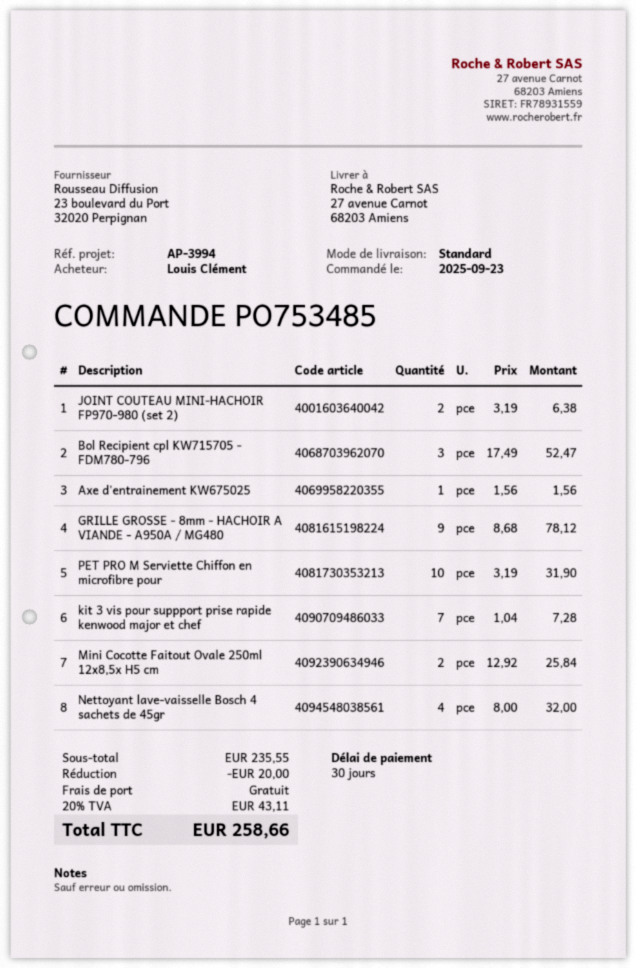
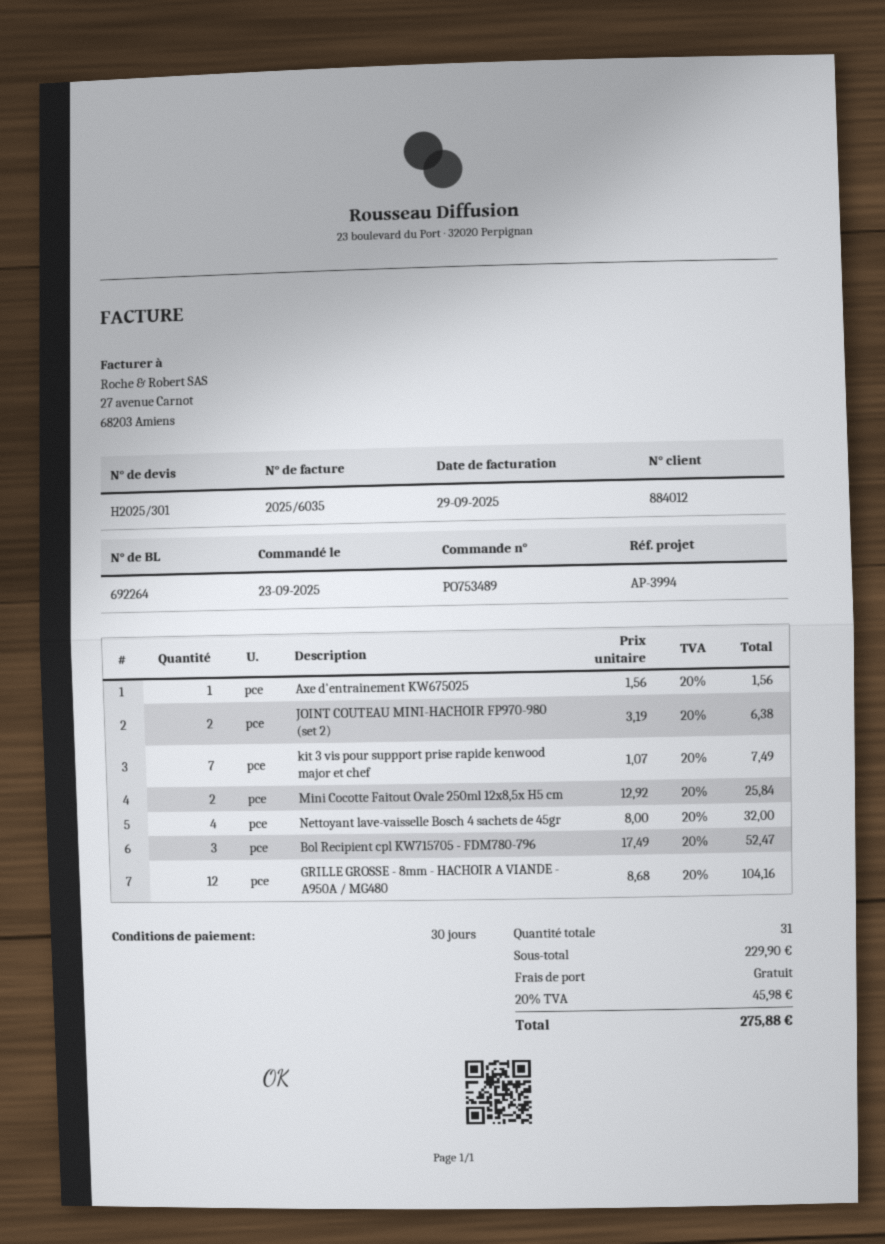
order number: PO753485 -> PO753489
GRILLE GROSSE - 8mm - HACHOIR A VIANDE - A950A / MG480: 9 x 8.68 = 78.12 -> 12 x 8.68 = 104.16
PET PRO M Serviette Chiffon en microfibre pour: 10 x 3.19 = 31.90 -> none
kit 3 vis pour suppport prise rapide kenwood major et chef: 7 x 1.04 = 7.28 -> 7 x 1.07 = 7.49
subtotal: 235.55 -> 229.90
discount: 20.00 -> none
tax: 20% = 43.11 -> 20% = 45.98
total: 258.66 -> 275.88

